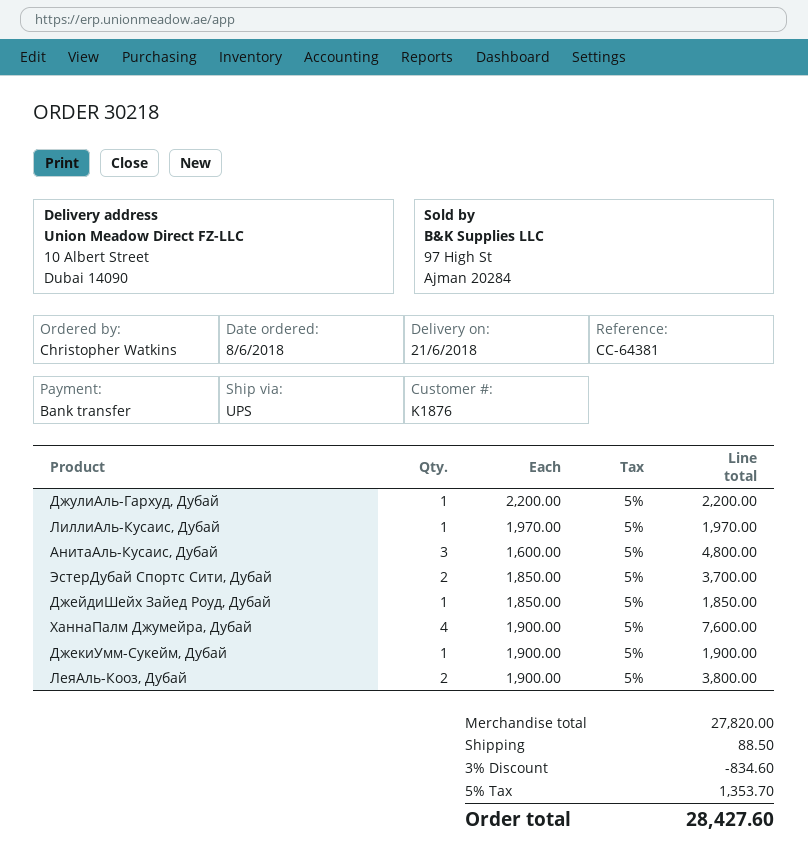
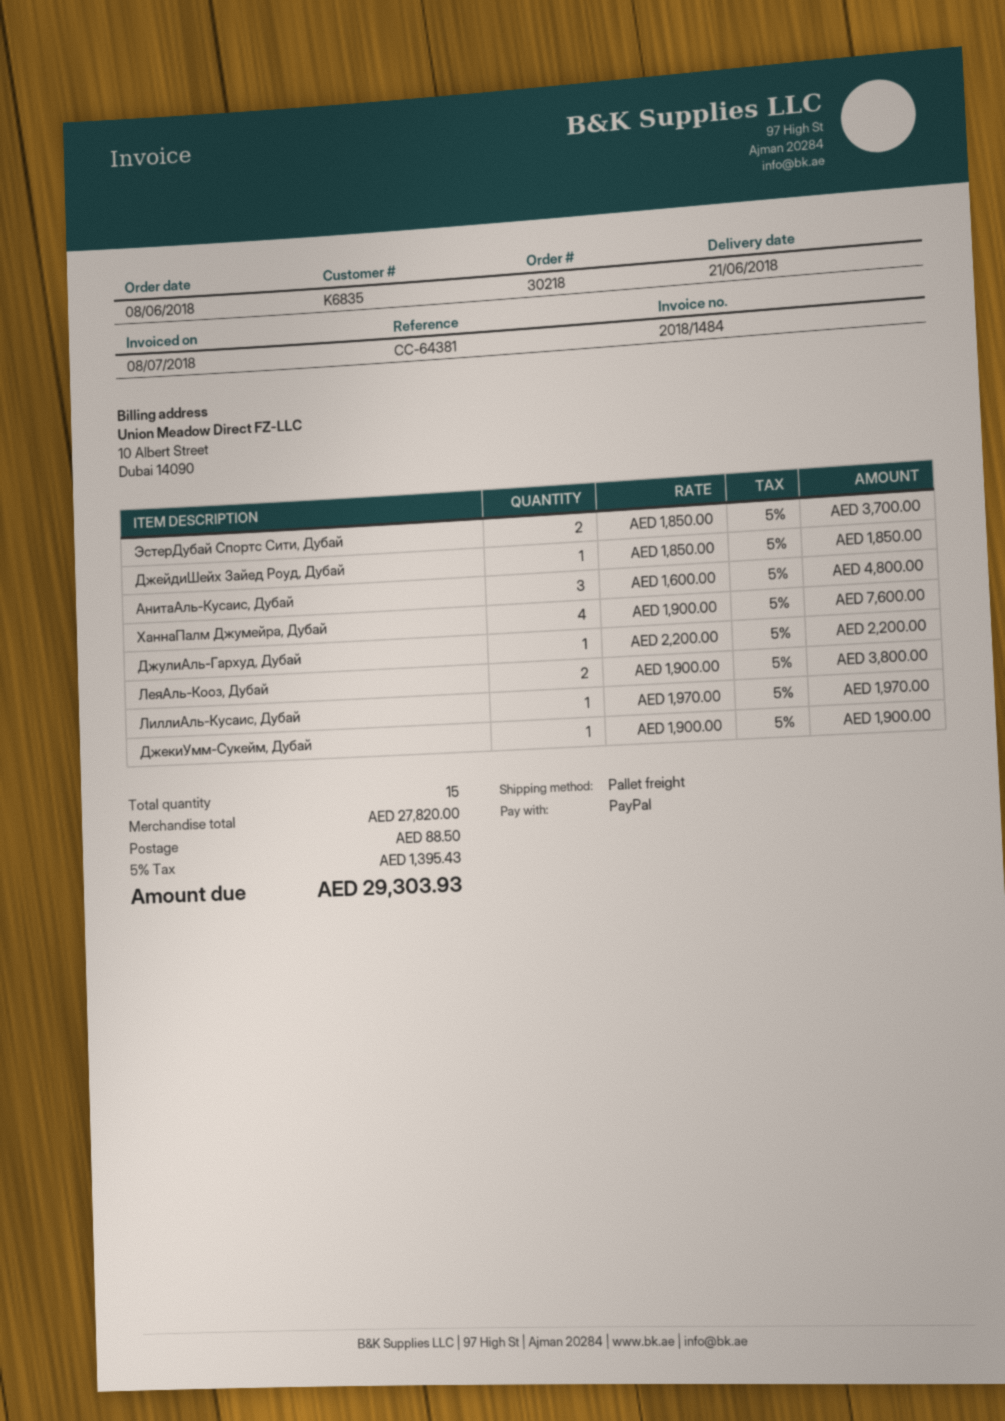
customer number: K1876 -> K6835
payment method: bank transfer -> PayPal
shipping method: UPS -> pallet freight
discount: 3% = 834.60 -> none
tax: 5% = 1353.70 -> 5% = 1395.43
total: 28427.60 -> 29303.93

